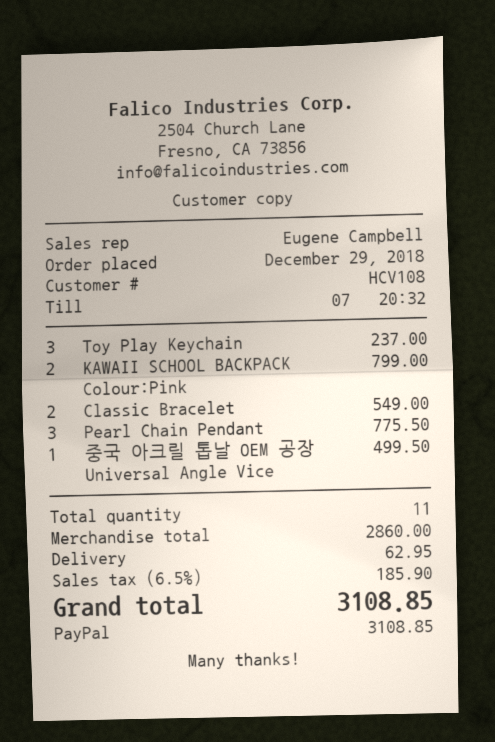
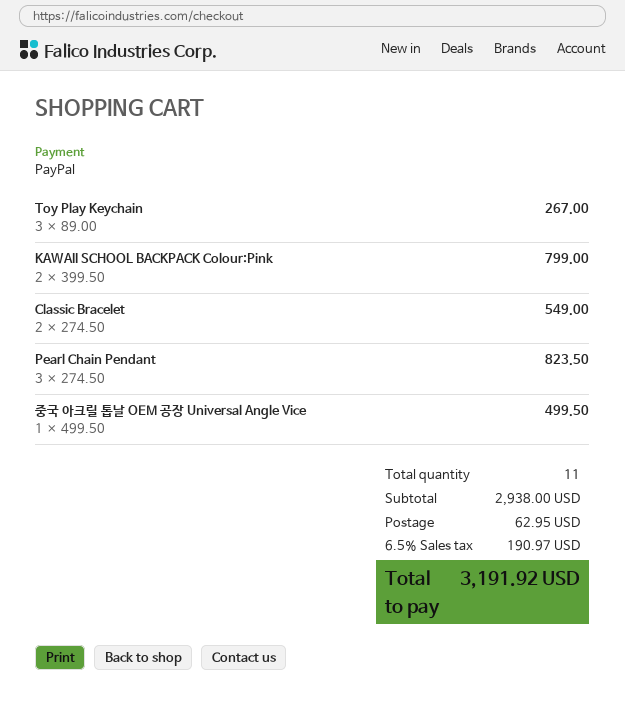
Toy Play Keychain: 3 for 237.00 -> 3 for 267.00
Pearl Chain Pendant: 3 for 775.50 -> 3 for 823.50
subtotal: 2860.00 -> 2938.00
tax: 6.5% = 185.90 -> 6.5% = 190.97
total: 3108.85 -> 3191.92

